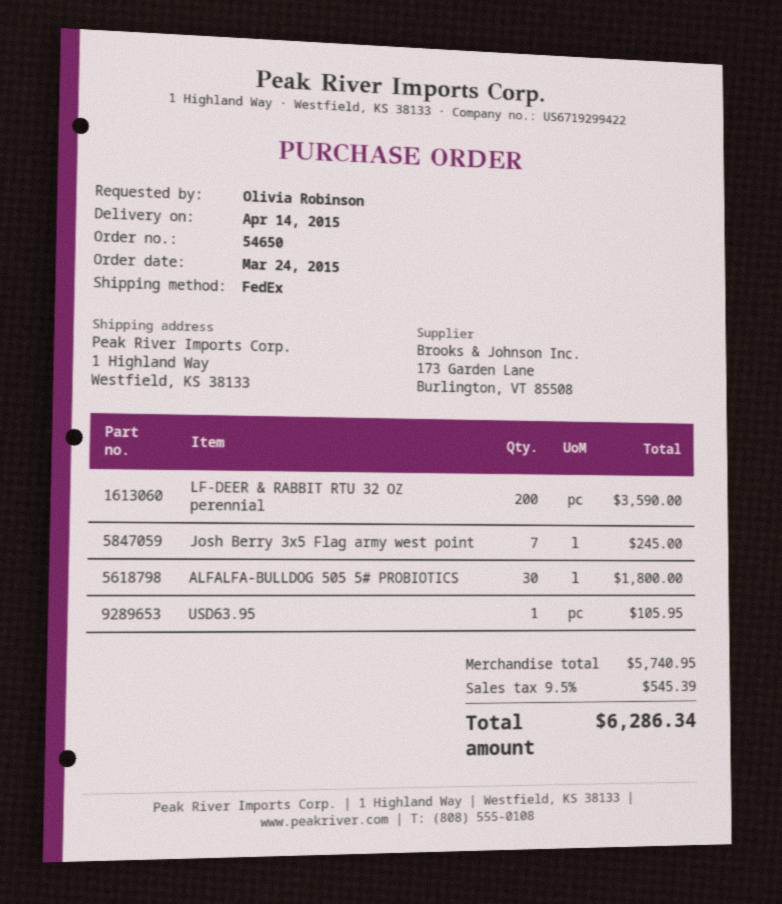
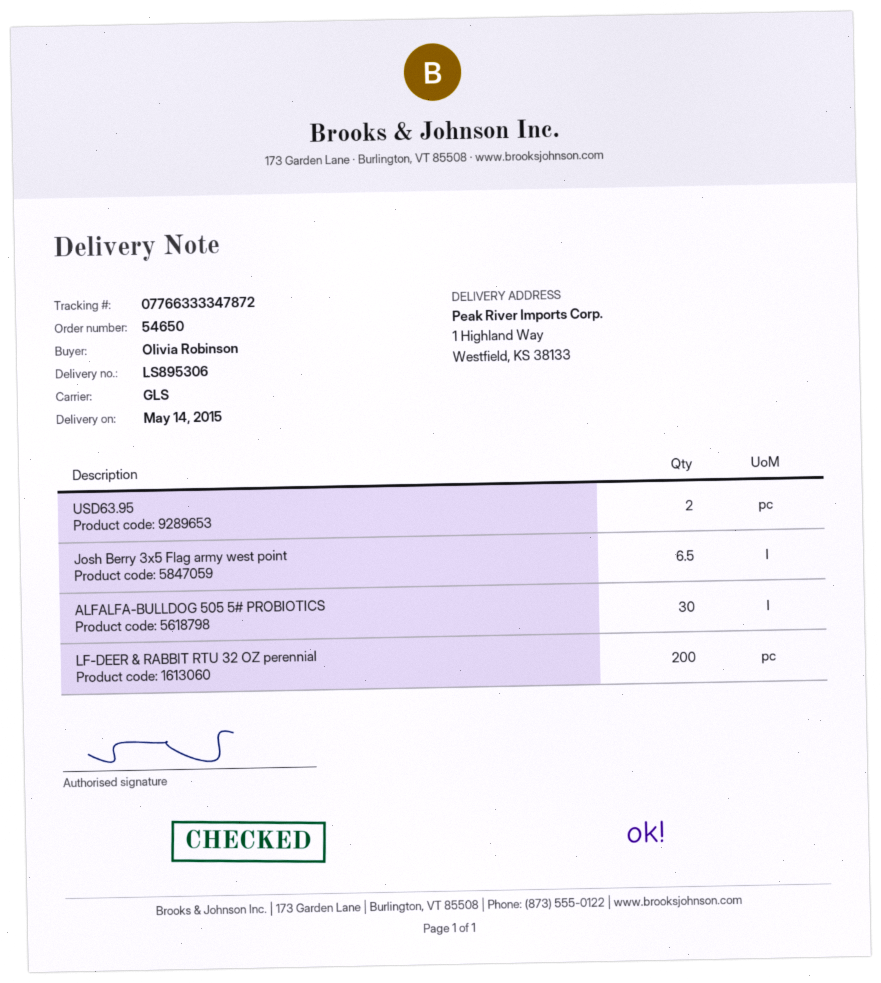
delivery date: 2015-04-14 -> 2015-05-14
shipping method: FedEx -> GLS
Josh Berry 3x5 Flag army west point: 7 -> 6.5
USD63.95: 1 -> 2

